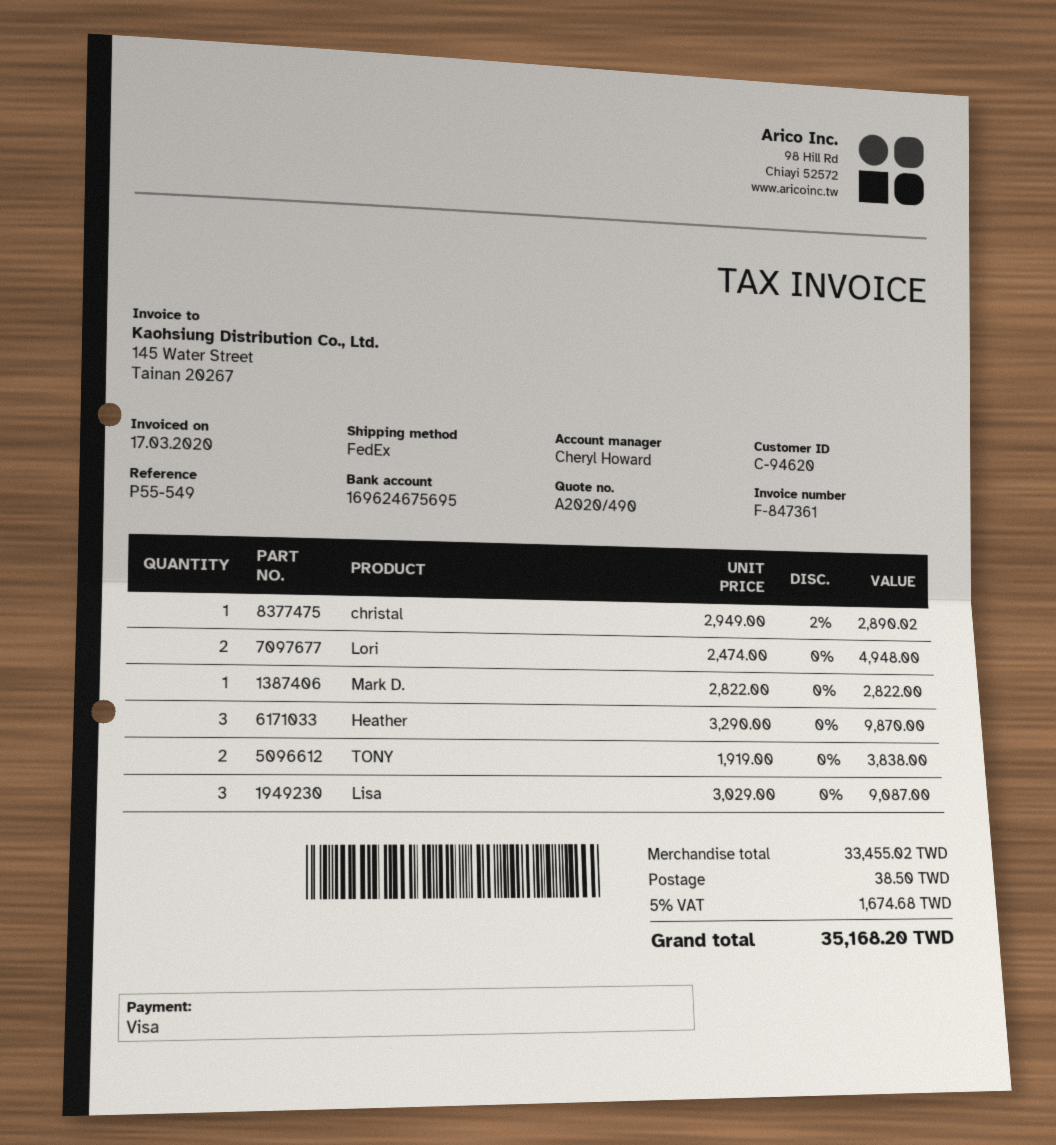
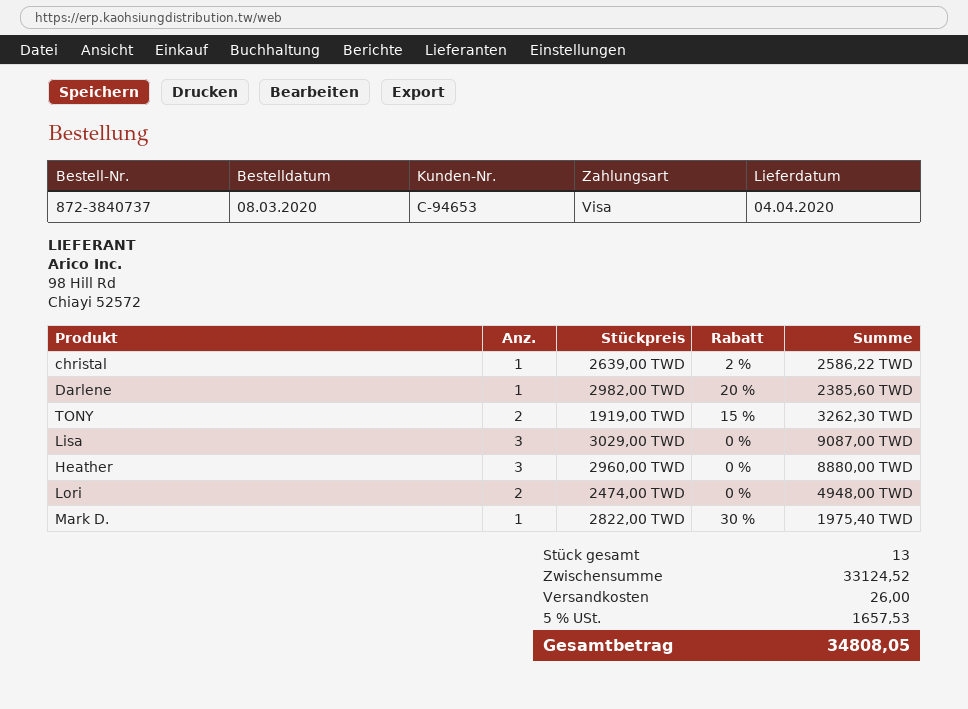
customer number: C-94620 -> C-94653
christal: 1 x 2949.00 - 2% = 2890.02 -> 1 x 2639.00 - 2% = 2586.22
Mark D.: 1 x 2822.00 = 2822.00 -> 1 x 2822.00 - 30% = 1975.40
Heather: 3 x 3290.00 = 9870.00 -> 3 x 2960.00 = 8880.00
TONY: 2 x 1919.00 = 3838.00 -> 2 x 1919.00 - 15% = 3262.30
Darlene: none -> 1 x 2982.00 - 20% = 2385.60
subtotal: 33455.02 -> 33124.52
shipping: 38.50 -> 26.00
tax: 5% = 1674.68 -> 5% = 1657.53
total: 35168.20 -> 34808.05

